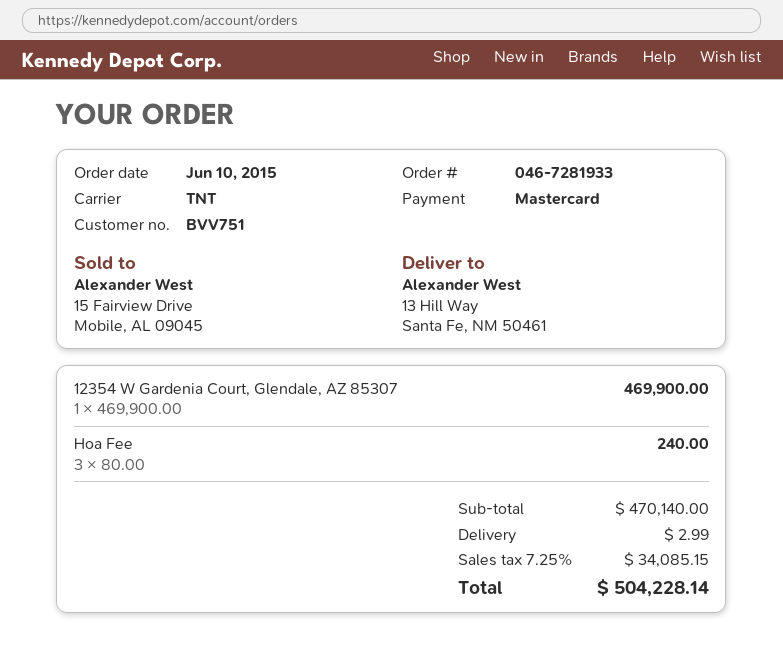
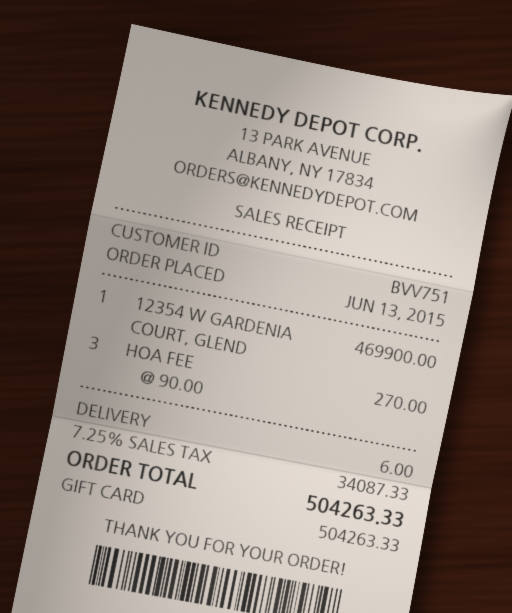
order date: 2015-06-10 -> 2015-06-13
payment method: Mastercard -> gift card
Hoa Fee: 3 x 80.00 = 240.00 -> 3 x 90.00 = 270.00
shipping: 2.99 -> 6.00
tax: 7.25% = 34085.15 -> 7.25% = 34087.33
total: 504228.14 -> 504263.33

